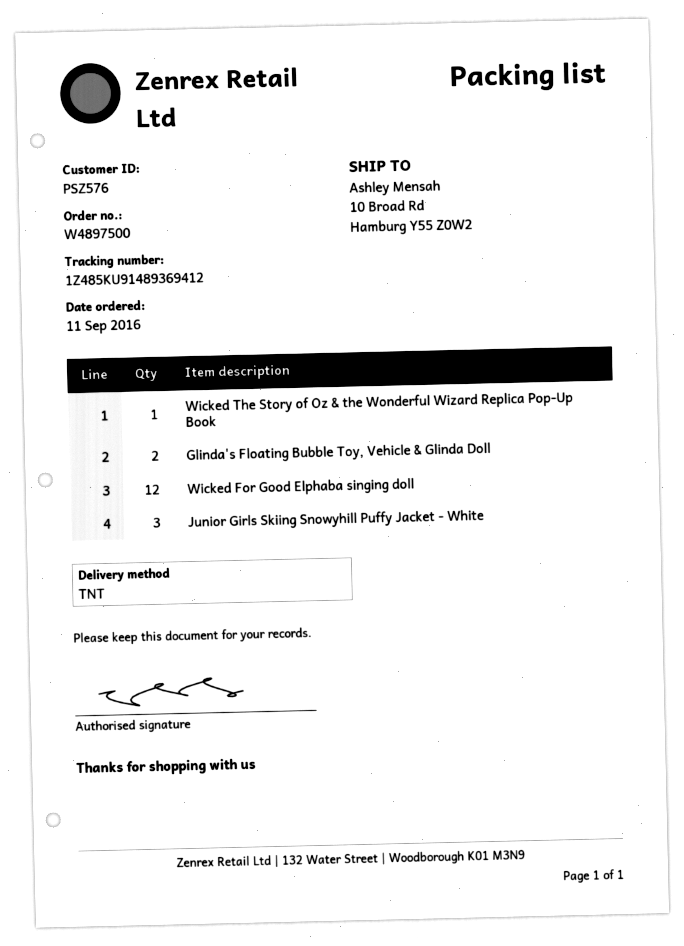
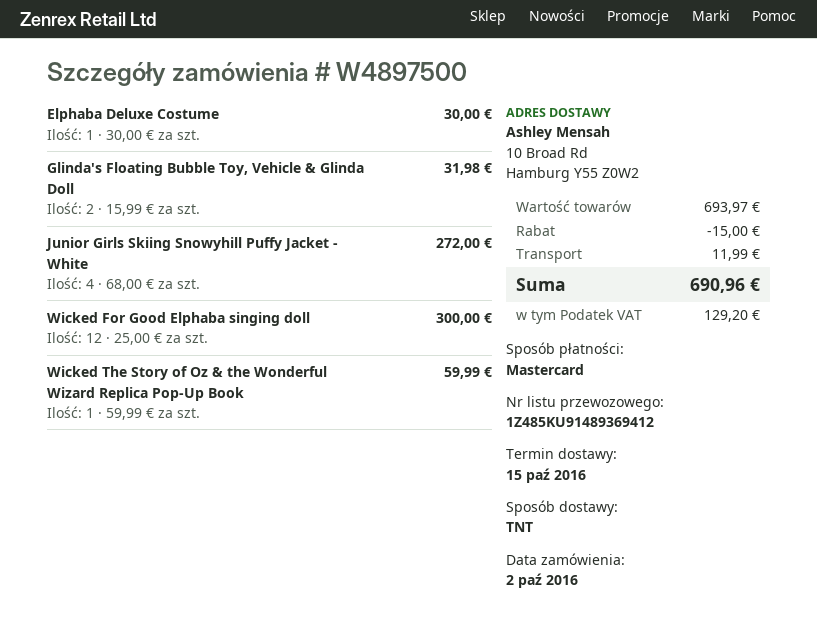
order date: 2016-09-11 -> 2016-10-02
Junior Girls Skiing Snowyhill Puffy Jacket - White: 3 -> 4
Elphaba Deluxe Costume: none -> 1

